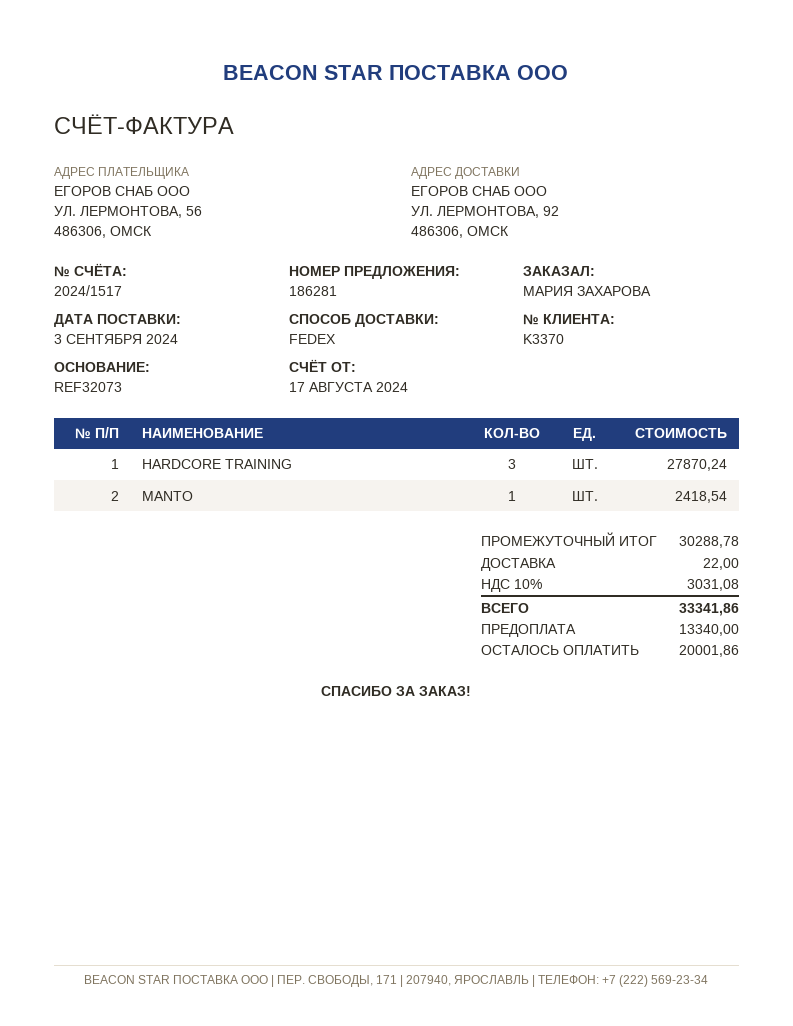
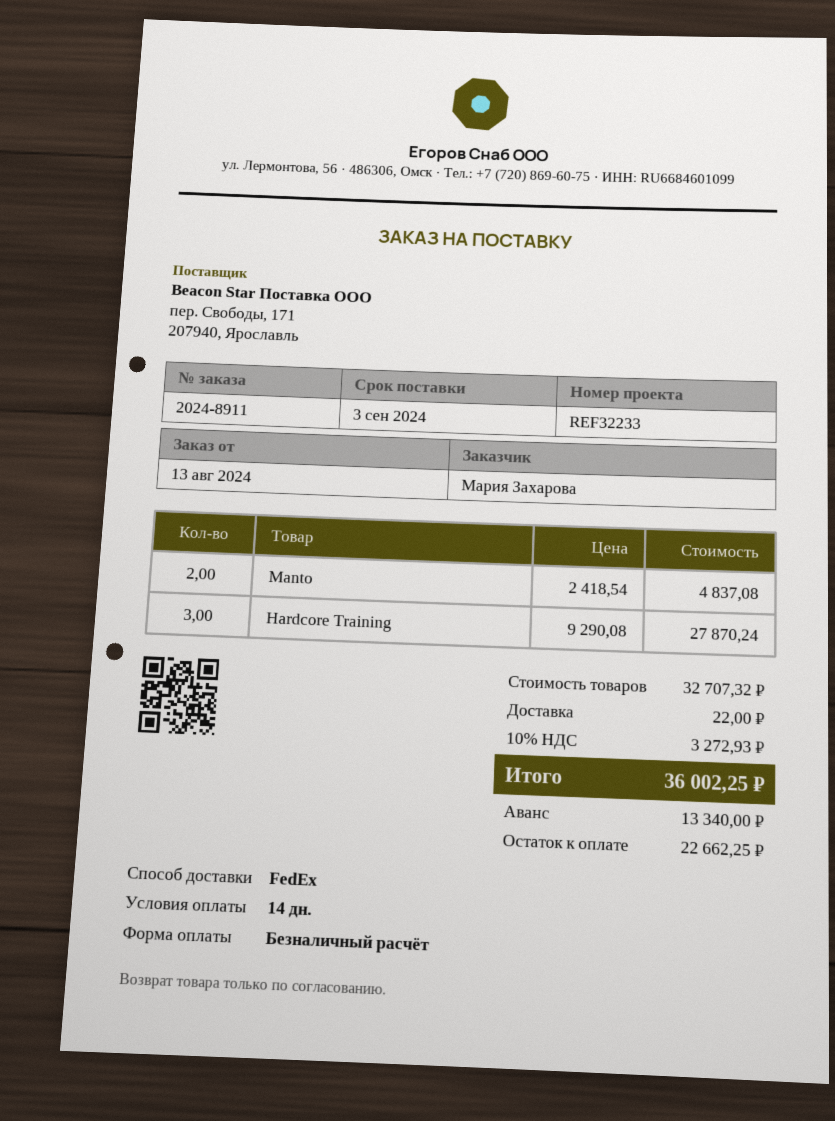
reference: REF32073 -> REF32233
MANTO: 1 for 2418.54 -> 2 for 4837.08
subtotal: 30288.78 -> 32707.32
tax: 10% = 3031.08 -> 10% = 3272.93
total: 33341.86 -> 36002.25
balance: 20001.86 -> 22662.25

